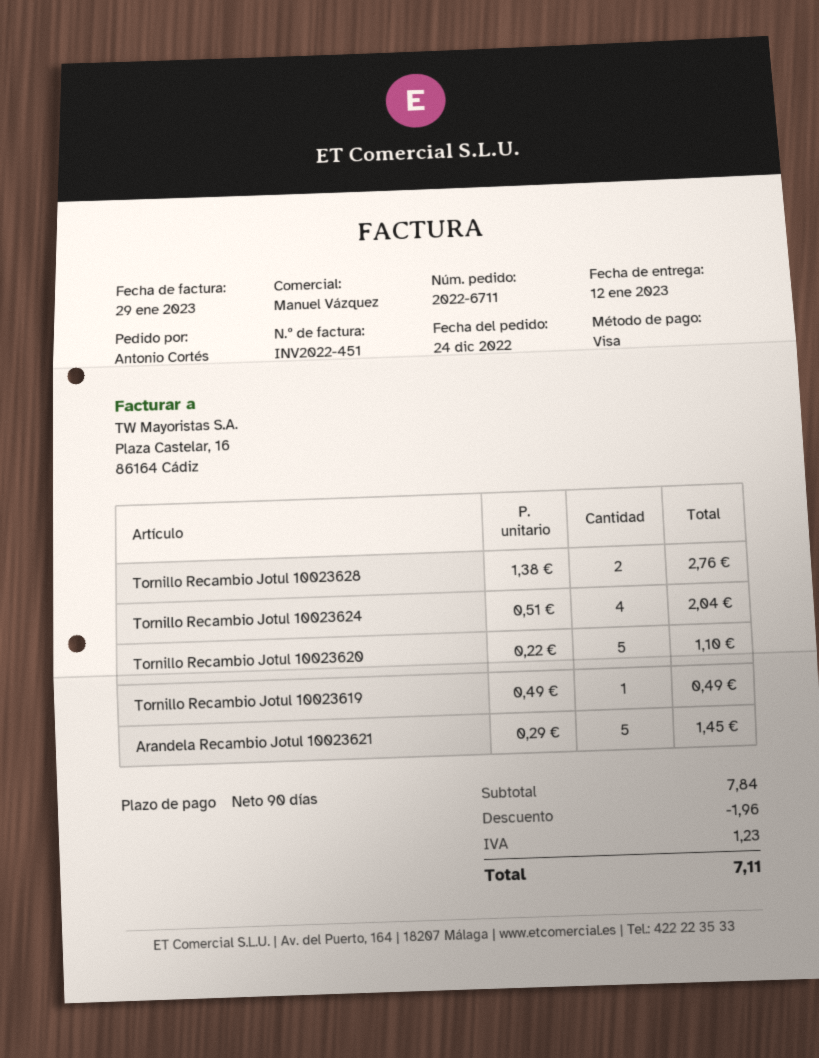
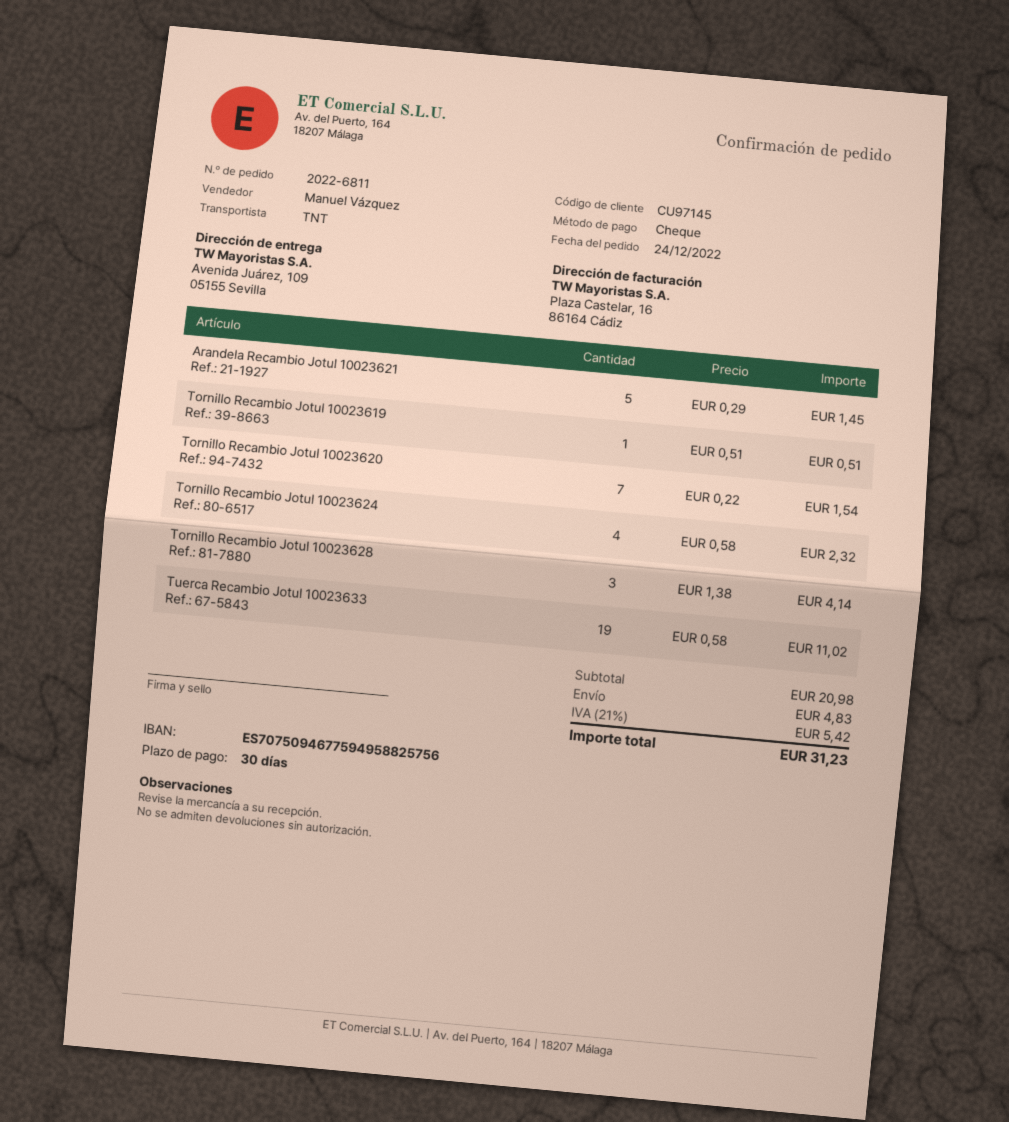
order number: 2022-6711 -> 2022-6811
payment terms: 90 days -> 30 days
payment method: Visa -> cheque
Tornillo Recambio Jotul 10023628: 2 x 1.38 = 2.76 -> 3 x 1.38 = 4.14
Tornillo Recambio Jotul 10023624: 4 x 0.51 = 2.04 -> 4 x 0.58 = 2.32
Tornillo Recambio Jotul 10023620: 5 x 0.22 = 1.10 -> 7 x 0.22 = 1.54
Tornillo Recambio Jotul 10023619: 1 x 0.49 = 0.49 -> 1 x 0.51 = 0.51
Tuerca Recambio Jotul 10023633: none -> 19 x 0.58 = 11.02
subtotal: 7.84 -> 20.98
discount: 1.96 -> none
shipping: none -> 4.83
tax: 1.23 -> 5.42
total: 7.11 -> 31.23

